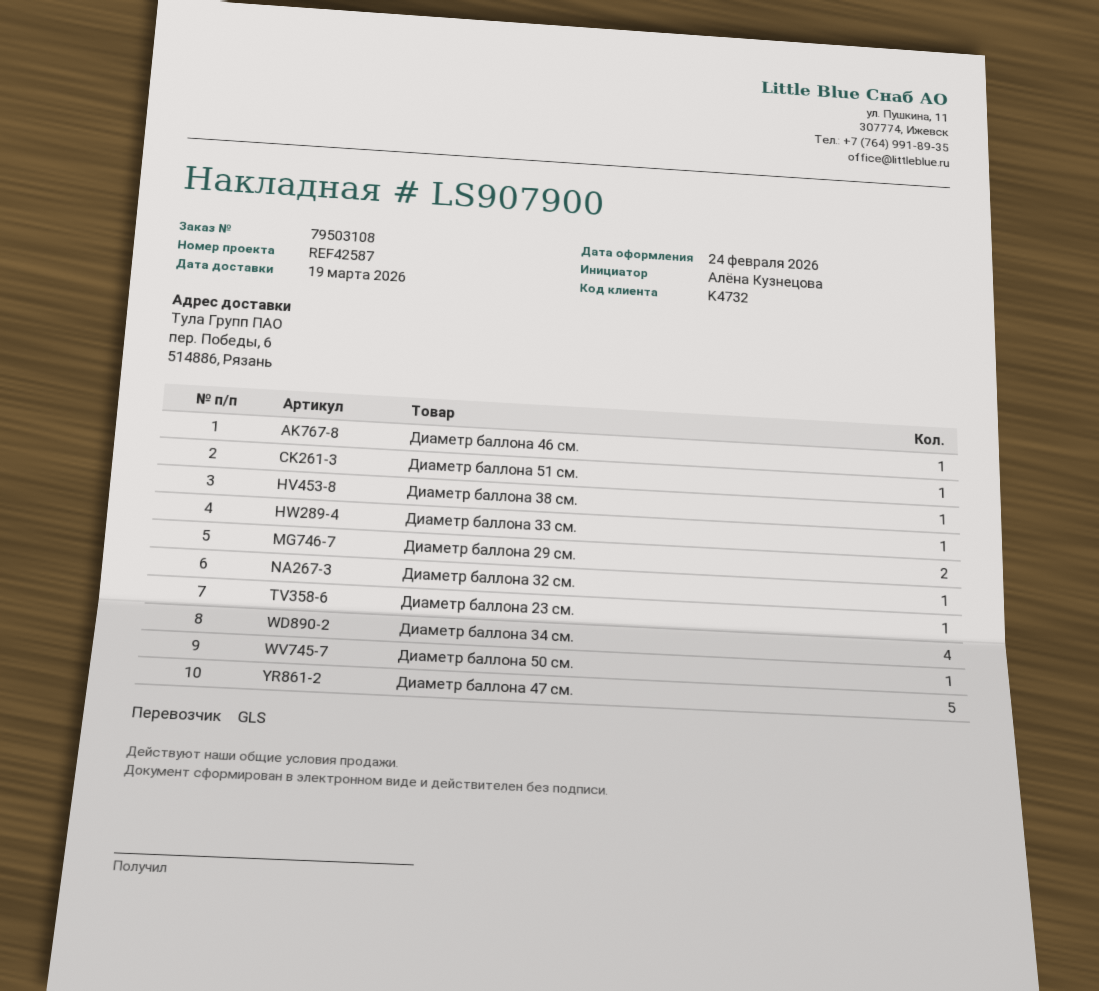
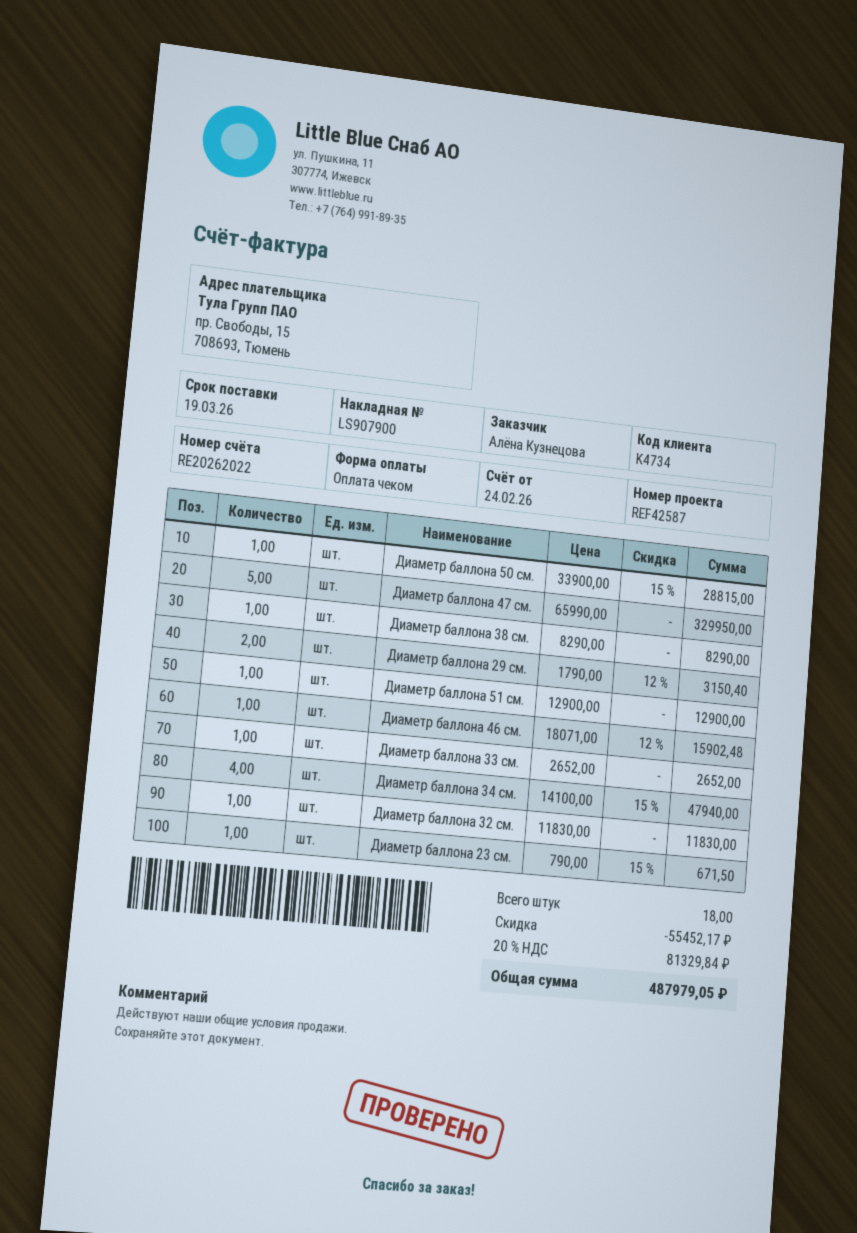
customer number: K4732 -> K4734

